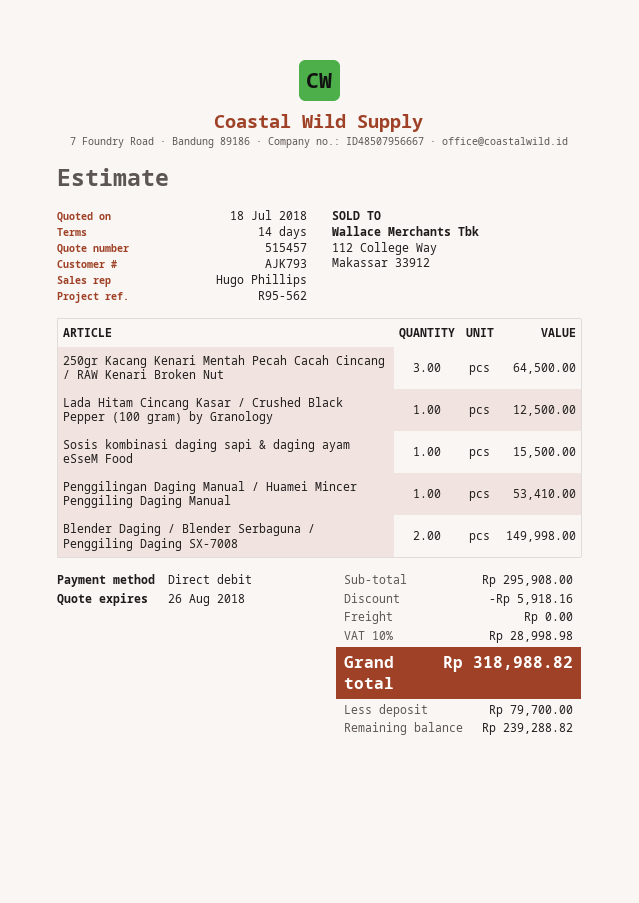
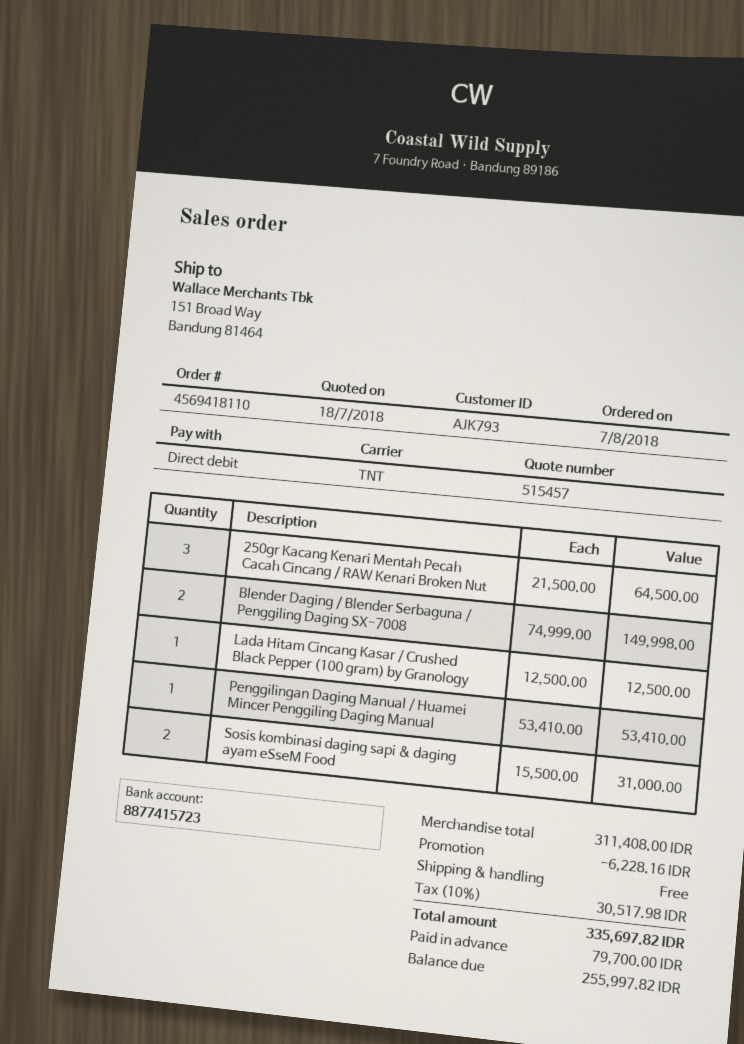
Sosis kombinasi daging sapi & daging ayam eSseM Food: 1 for 15500.00 -> 2 for 31000.00
subtotal: 295908.00 -> 311408.00
discount: 5918.16 -> 6228.16
tax: 10% = 28998.98 -> 10% = 30517.98
total: 318988.82 -> 335697.82
balance: 239288.82 -> 255997.82

